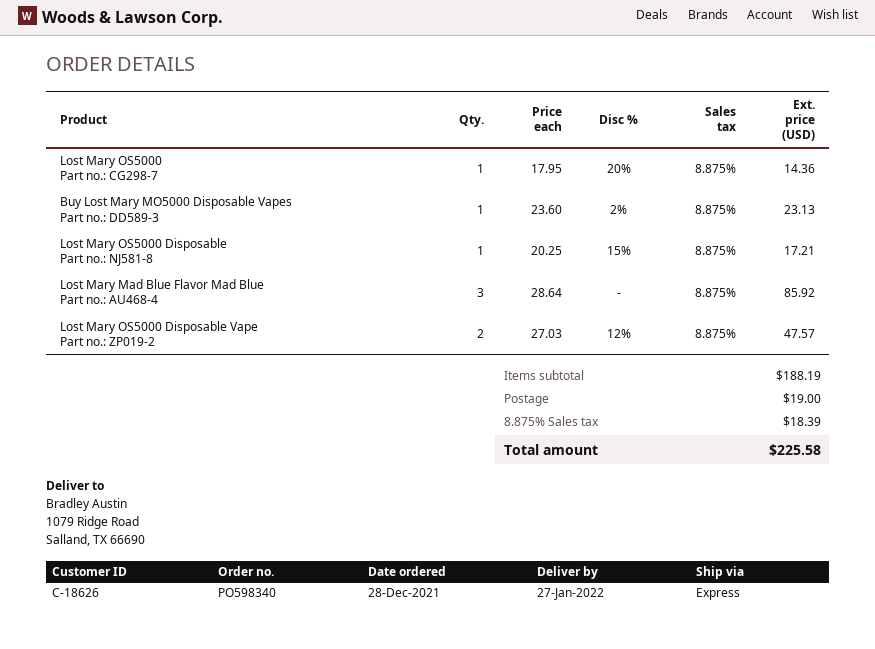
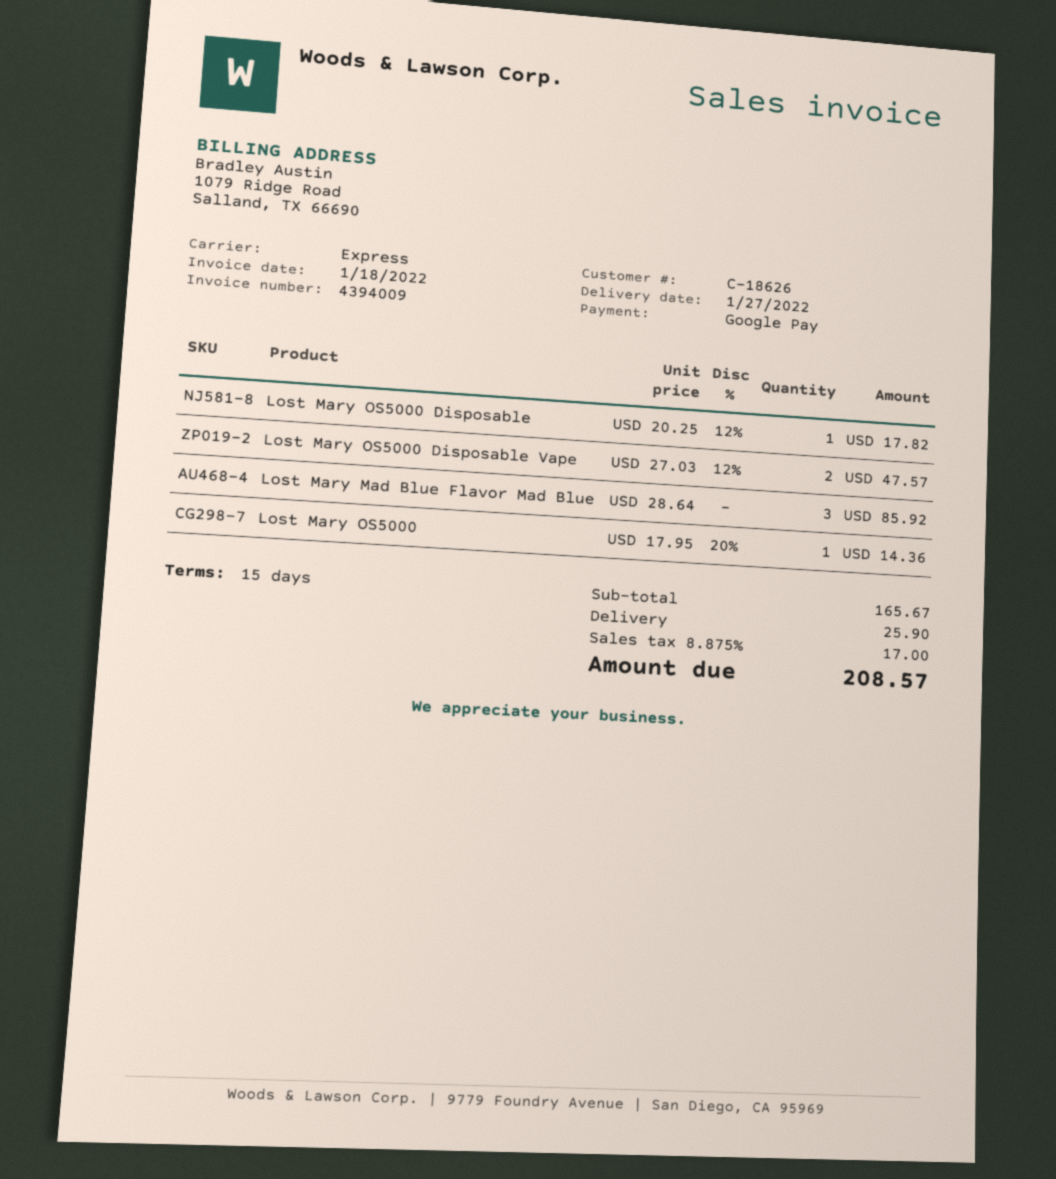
Buy Lost Mary MO5000 Disposable Vapes: 1 x 23.60 - 2% = 23.13 -> none
Lost Mary OS5000 Disposable: 1 x 20.25 - 15% = 17.21 -> 1 x 20.25 - 12% = 17.82
subtotal: 188.19 -> 165.67
shipping: 19.00 -> 25.90
tax: 8.875% = 18.39 -> 8.875% = 17.00
total: 225.58 -> 208.57

